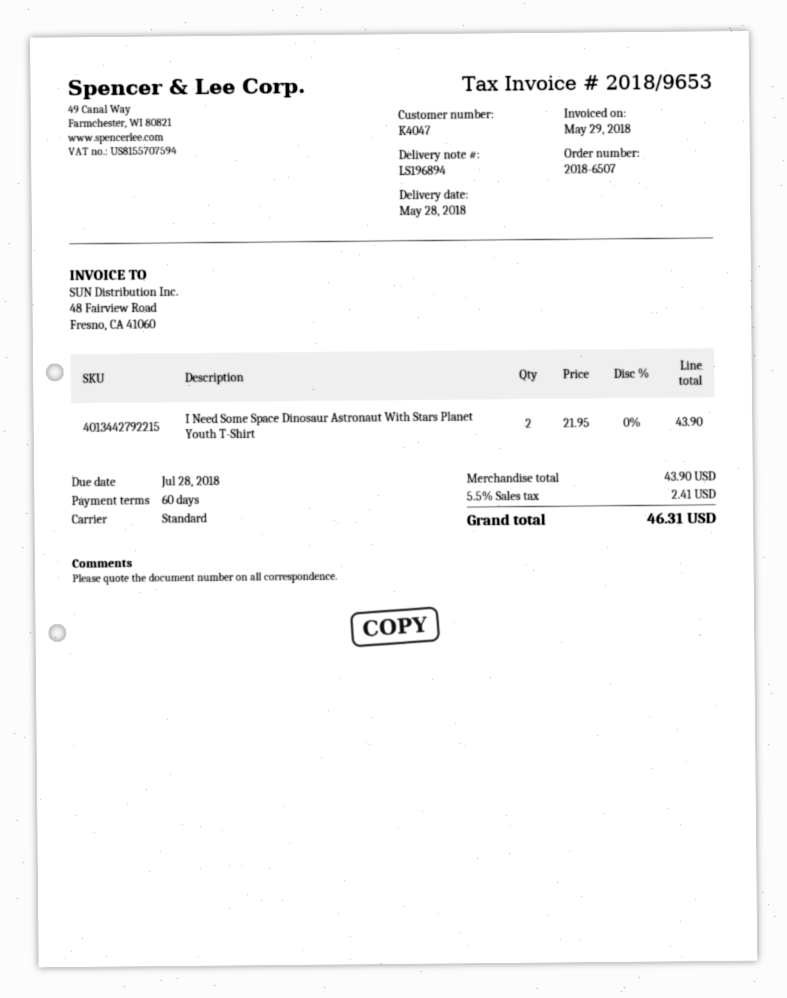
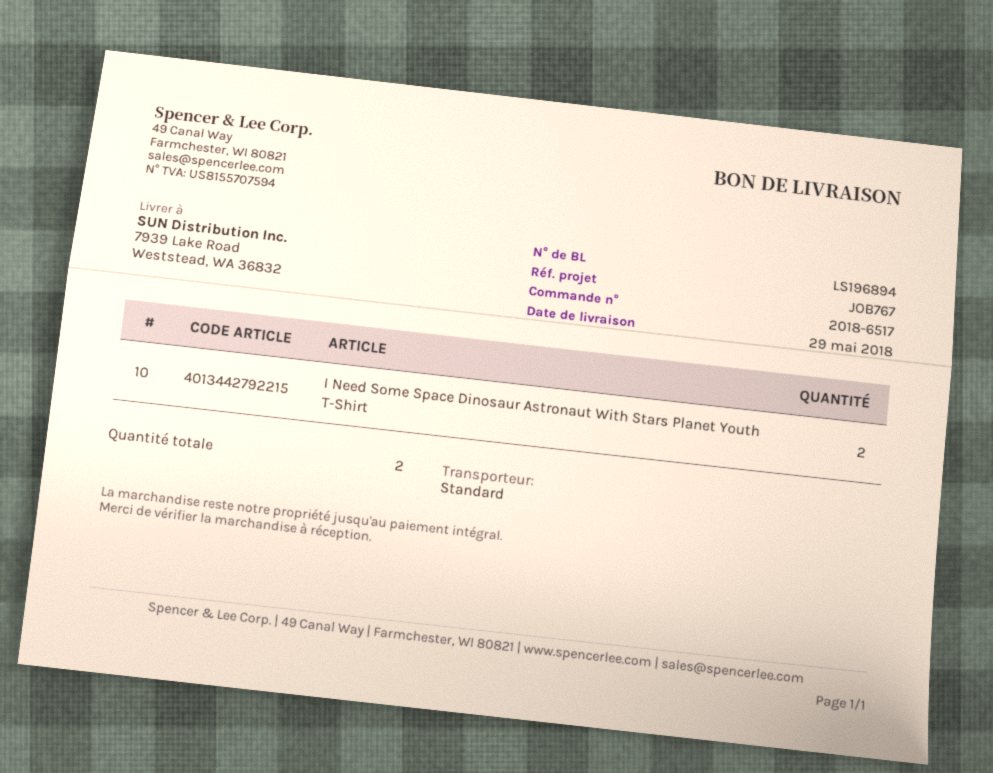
order number: 2018-6507 -> 2018-6517
delivery date: 2018-05-28 -> 2018-05-29

